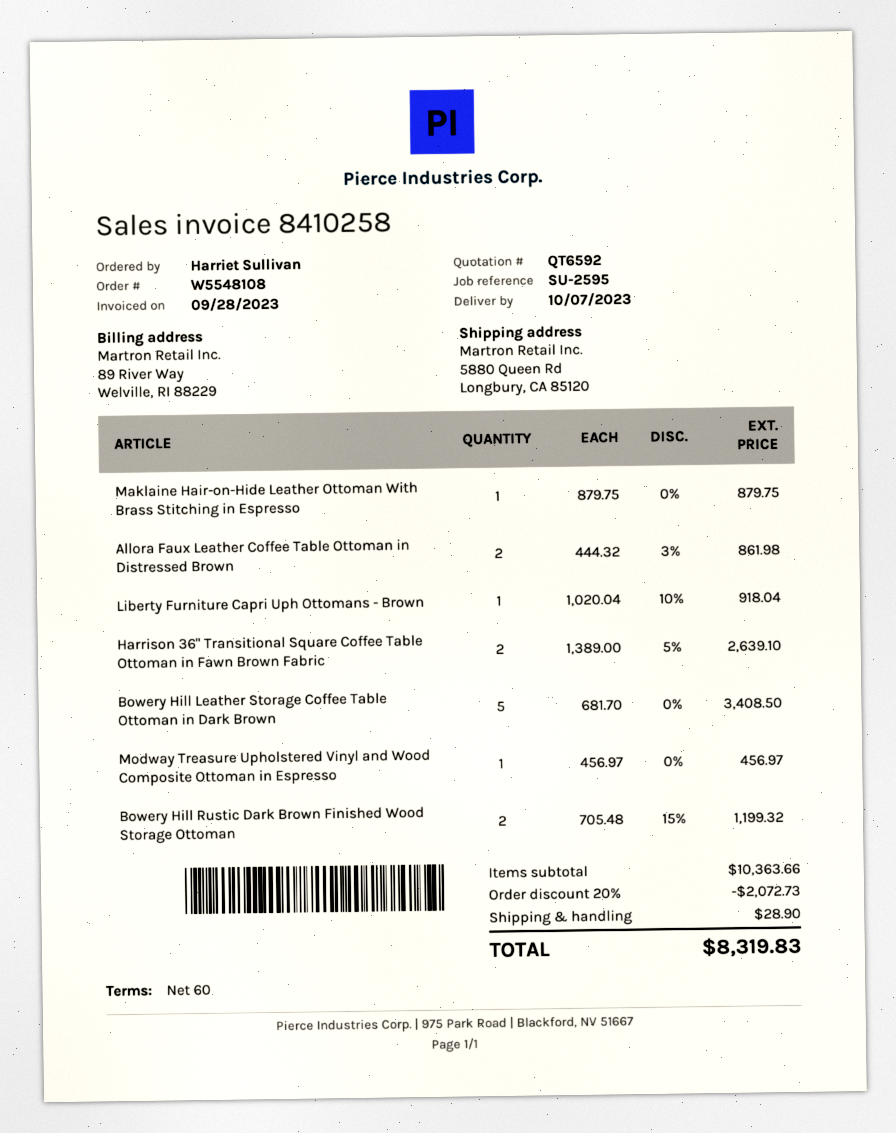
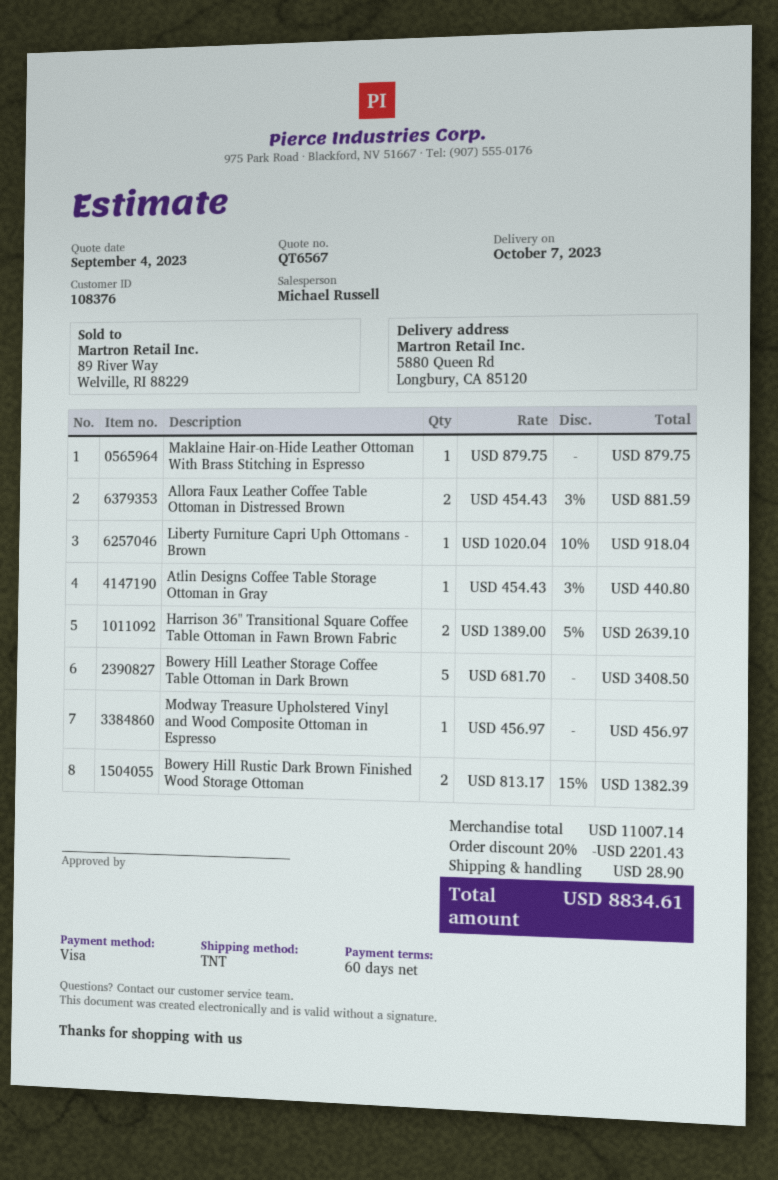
quote number: QT6592 -> QT6567
Allora Faux Leather Coffee Table Ottoman in Distressed Brown: 2 x 444.32 - 3% = 861.98 -> 2 x 454.43 - 3% = 881.59
Bowery Hill Rustic Dark Brown Finished Wood Storage Ottoman: 2 x 705.48 - 15% = 1199.32 -> 2 x 813.17 - 15% = 1382.39
Atlin Designs Coffee Table Storage Ottoman in Gray: none -> 1 x 454.43 - 3% = 440.80
subtotal: 10363.66 -> 11007.14
discount: 20% = 2072.73 -> 20% = 2201.43
total: 8319.83 -> 8834.61

